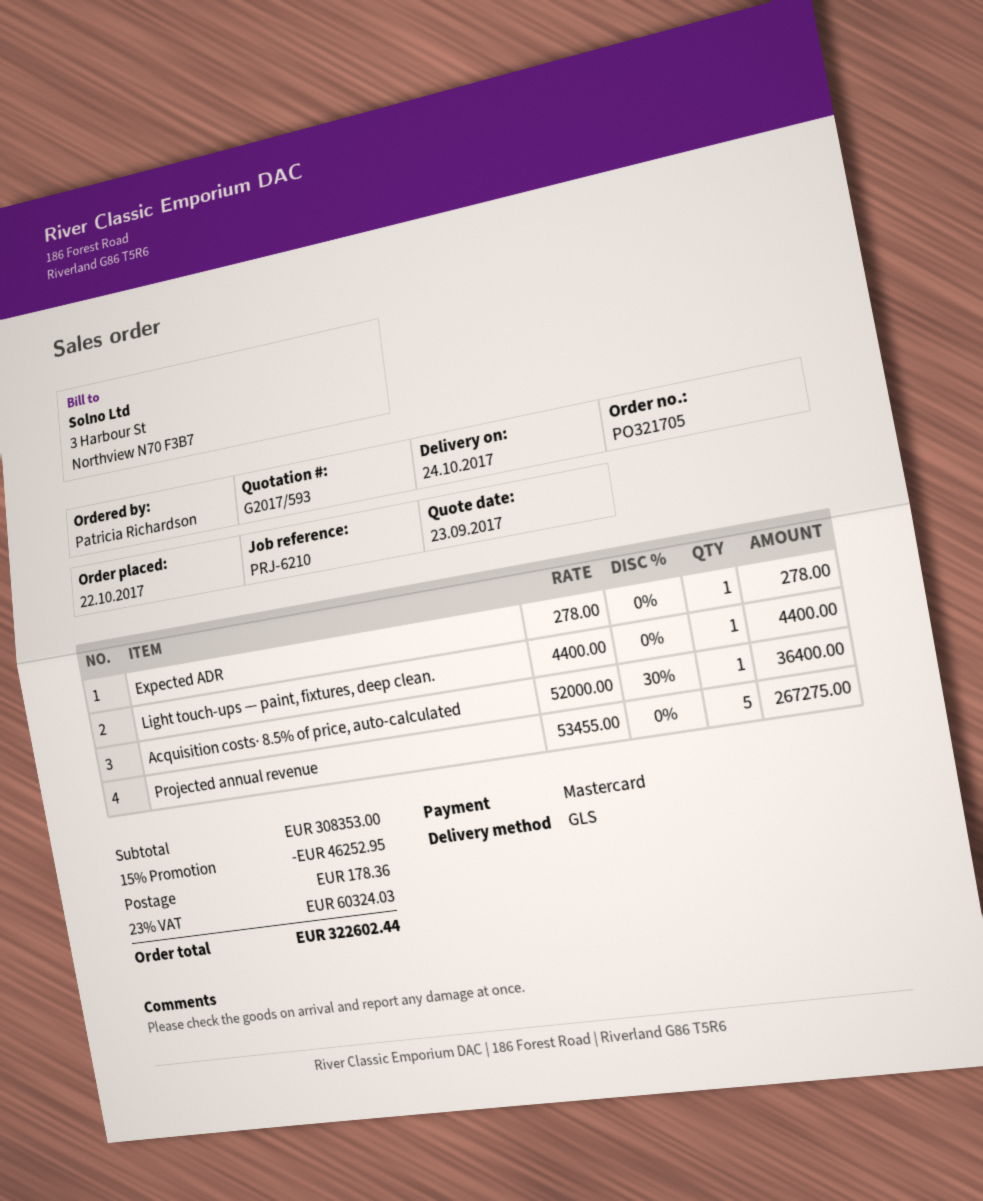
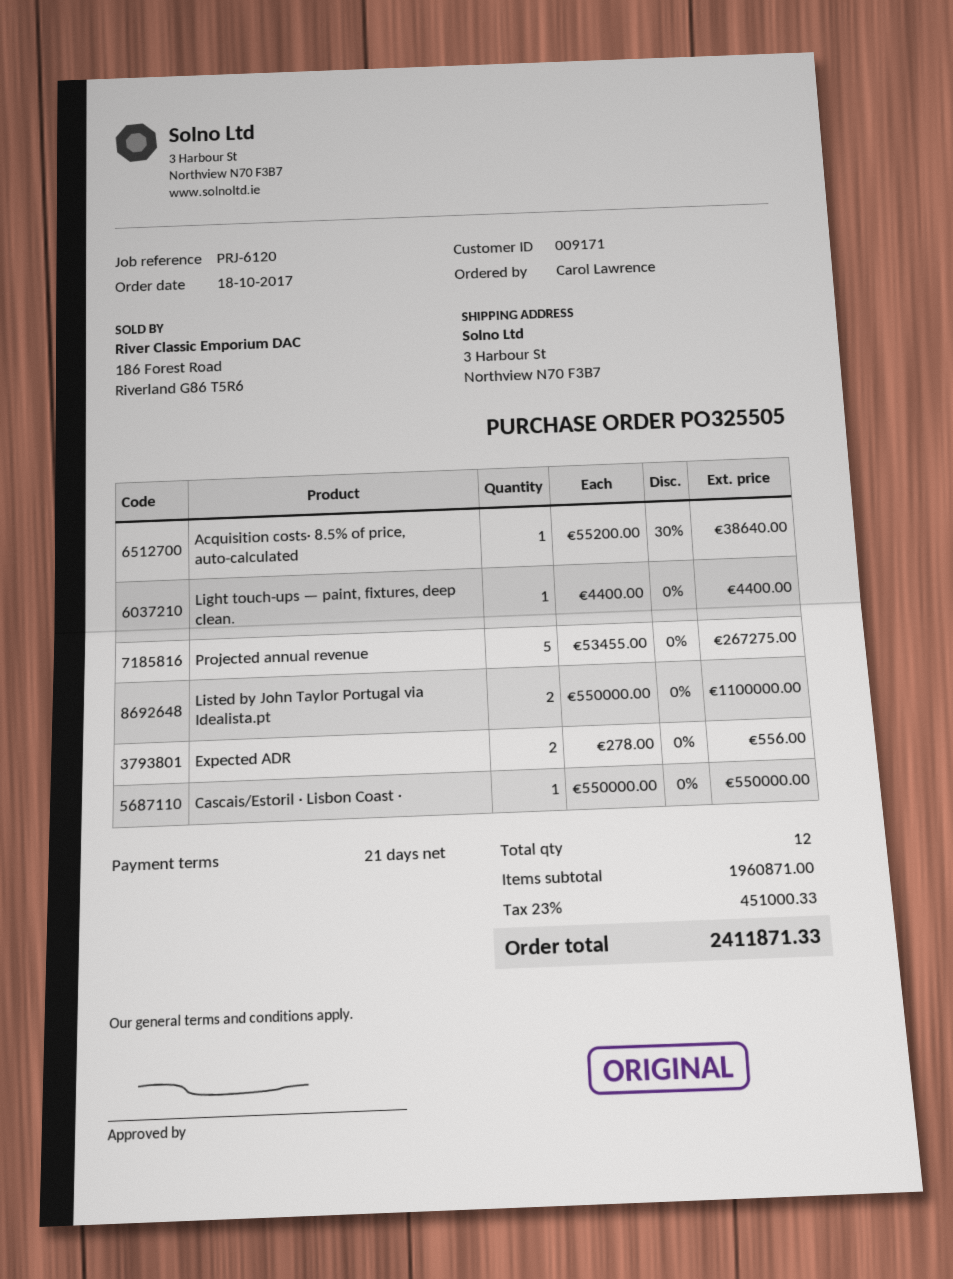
order number: PO321705 -> PO325505
order date: 2017-10-22 -> 2017-10-18
reference: PRJ-6210 -> PRJ-6120
ordered by: Patricia Richardson -> Carol Lawrence
Expected ADR: 1 x 278.00 = 278.00 -> 2 x 278.00 = 556.00
Acquisition costs· 8.5% of price, auto-calculated: 1 x 52000.00 - 30% = 36400.00 -> 1 x 55200.00 - 30% = 38640.00
Listed by John Taylor Portugal via Idealista.pt: none -> 2 x 550000.00 = 1100000.00
Cascais/Estoril · Lisbon Coast ·: none -> 1 x 550000.00 = 550000.00
subtotal: 308353.00 -> 1960871.00
discount: 15% = 46252.95 -> none
shipping: 178.36 -> none
tax: 23% = 60324.03 -> 23% = 451000.33
total: 322602.44 -> 2411871.33

